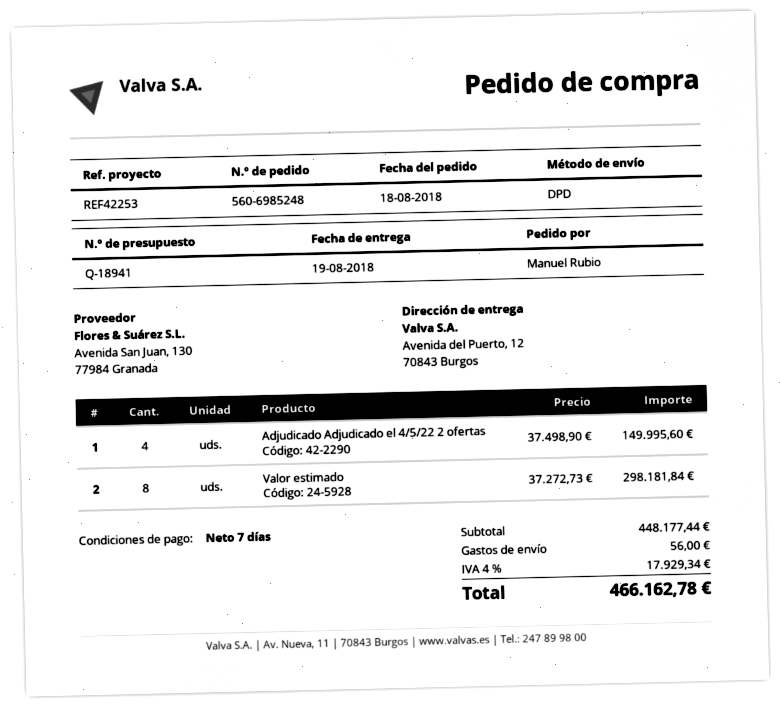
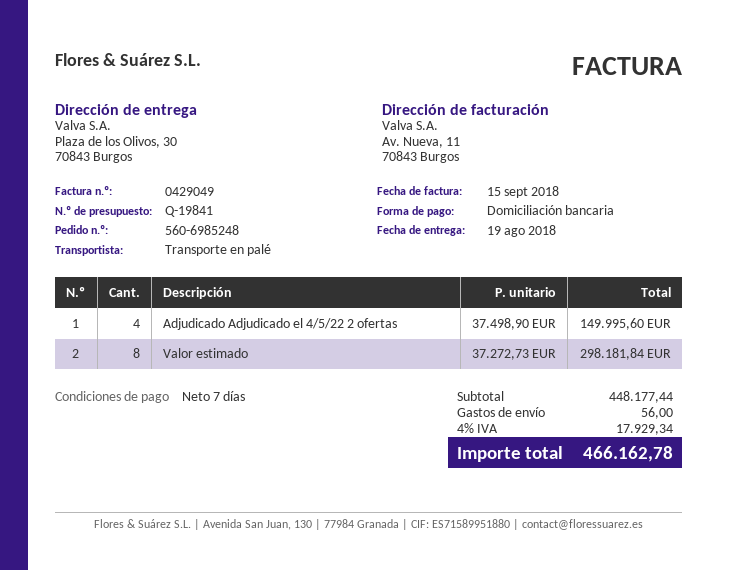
quote number: Q-18941 -> Q-19841
shipping method: DPD -> pallet freight
ship to: Avenida del Puerto, 12, 70843 Burgos -> Plaza de los Olivos, 30, 70843 Burgos

